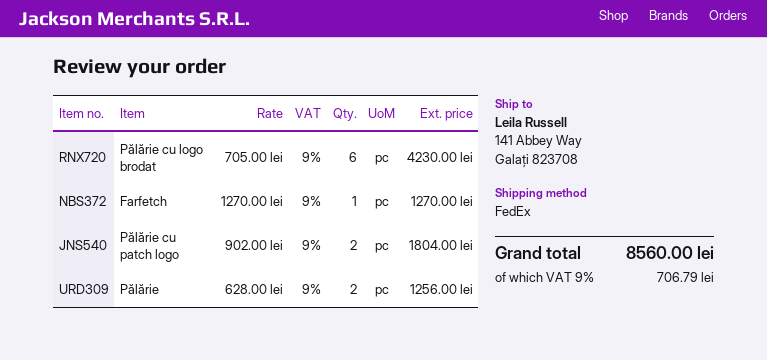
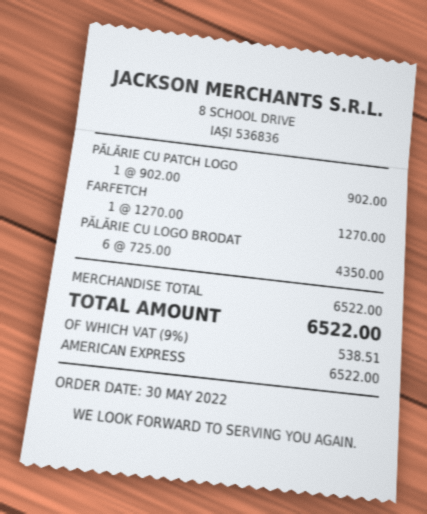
Pălărie cu logo brodat: 6 x 705.00 = 4230.00 -> 6 x 725.00 = 4350.00
Pălărie cu patch logo: 2 x 902.00 = 1804.00 -> 1 x 902.00 = 902.00
Pălărie: 2 x 628.00 = 1256.00 -> none
tax: 9% = 706.79 -> 9% = 538.51
total: 8560.00 -> 6522.00

